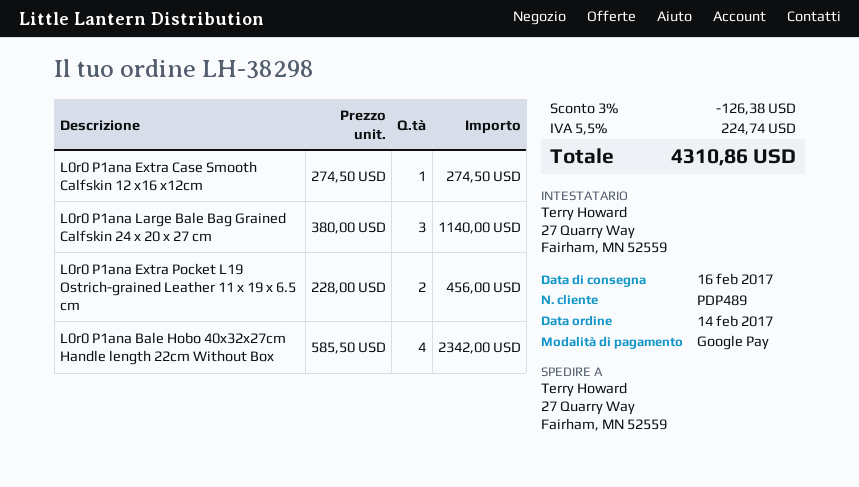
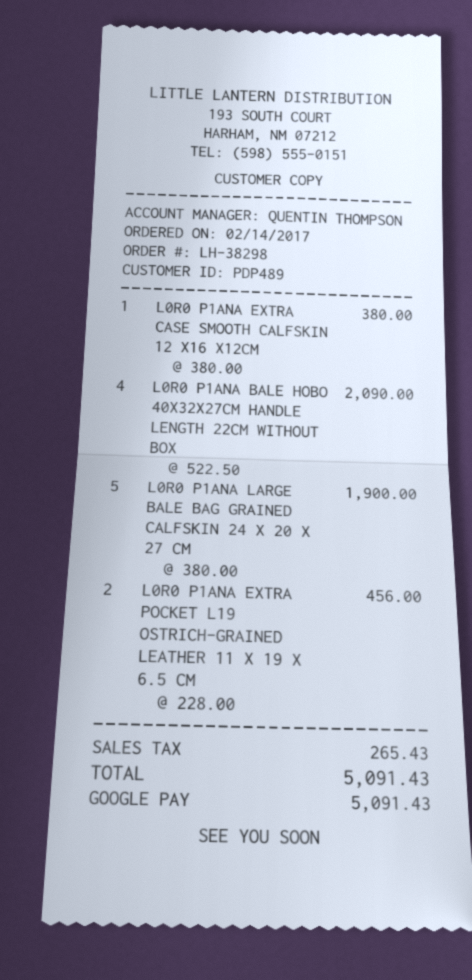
L0r0 P1ana Extra Case Smooth Calfskin 12 x16 x12cm: 1 x 274.50 = 274.50 -> 1 x 380.00 = 380.00
L0r0 P1ana Large Bale Bag Grained Calfskin 24 x 20 x 27 cm: 3 x 380.00 = 1140.00 -> 5 x 380.00 = 1900.00
L0r0 P1ana Bale Hobo 40x32x27cm Handle length 22cm Without Box: 4 x 585.50 = 2342.00 -> 4 x 522.50 = 2090.00
discount: 3% = 126.38 -> none
tax: 224.74 -> 265.43
total: 4310.86 -> 5091.43

